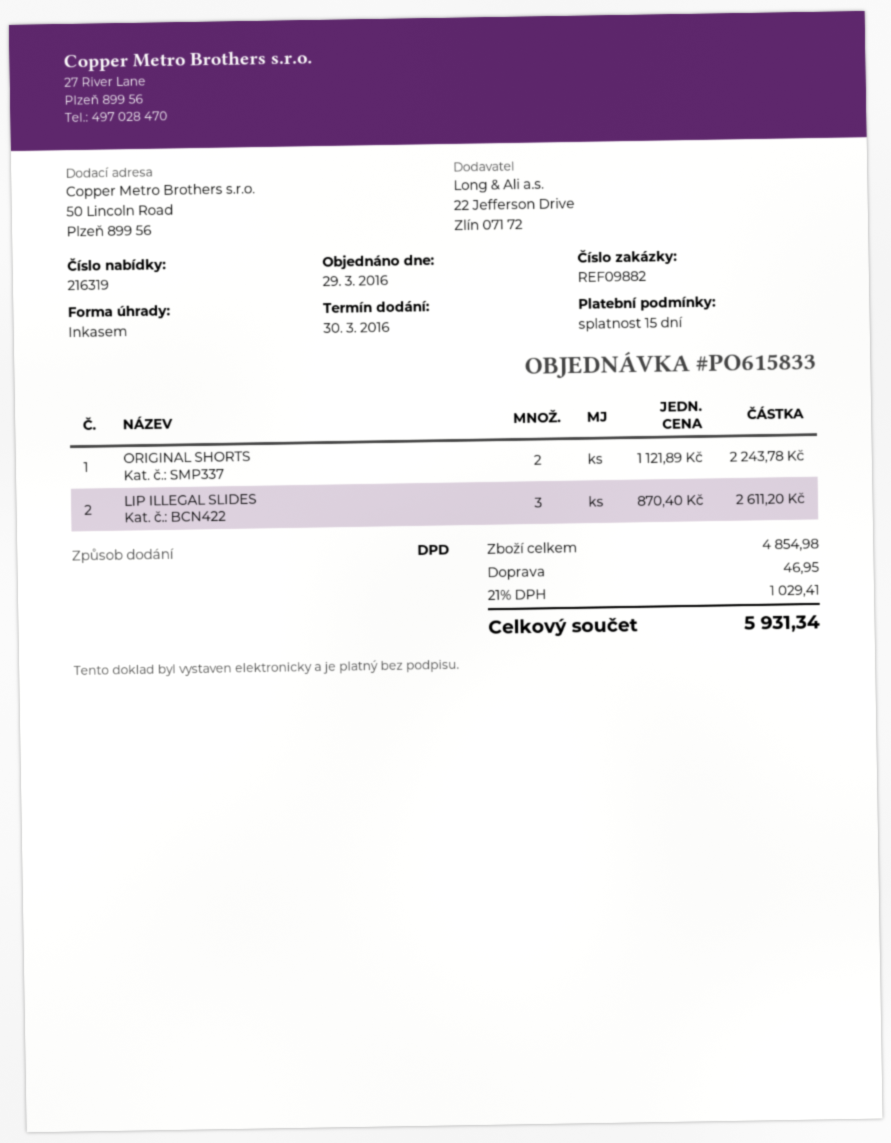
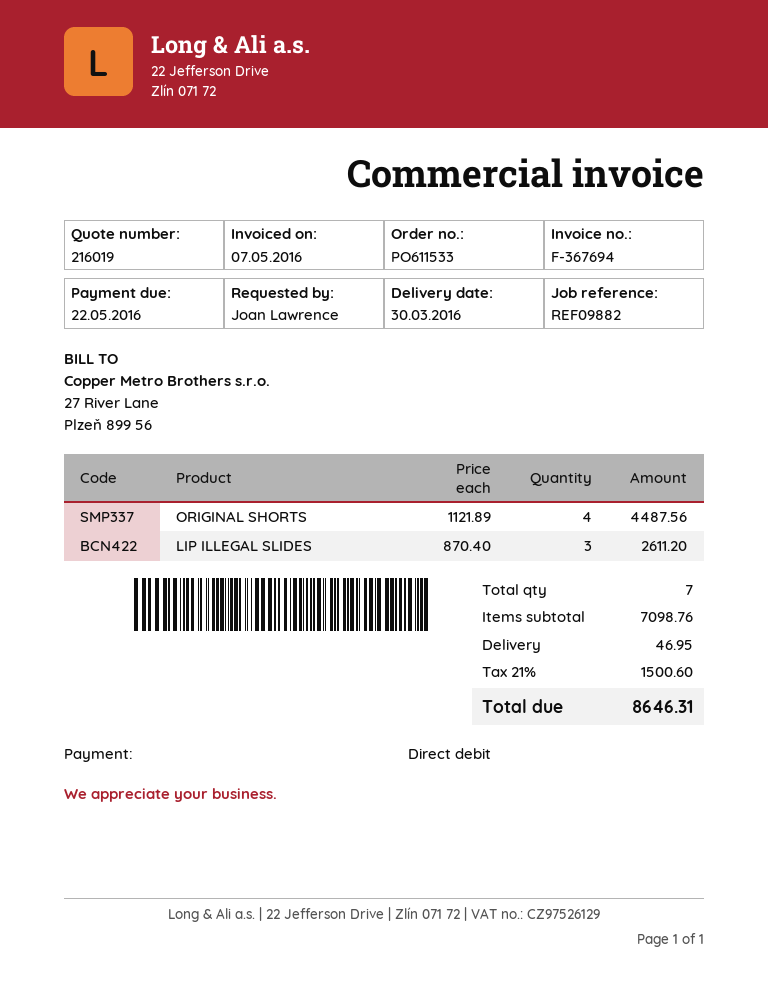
quote number: 216319 -> 216019
order number: PO615833 -> PO611533
ORIGINAL SHORTS: 2 x 1121.89 = 2243.78 -> 4 x 1121.89 = 4487.56
subtotal: 4854.98 -> 7098.76
tax: 21% = 1029.41 -> 21% = 1500.60
total: 5931.34 -> 8646.31

